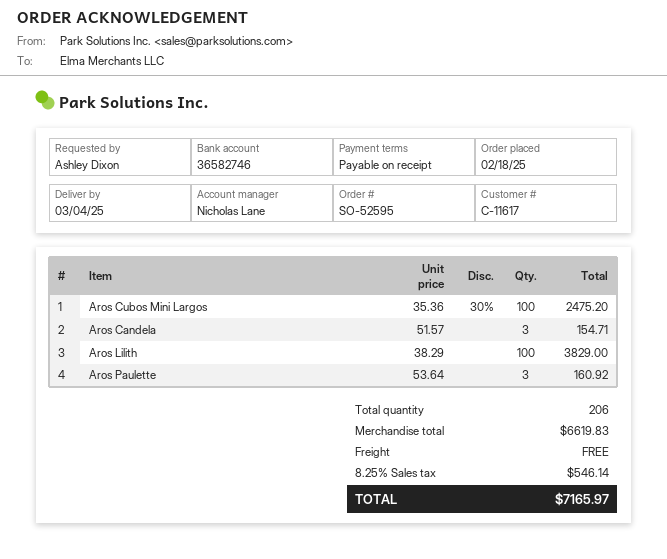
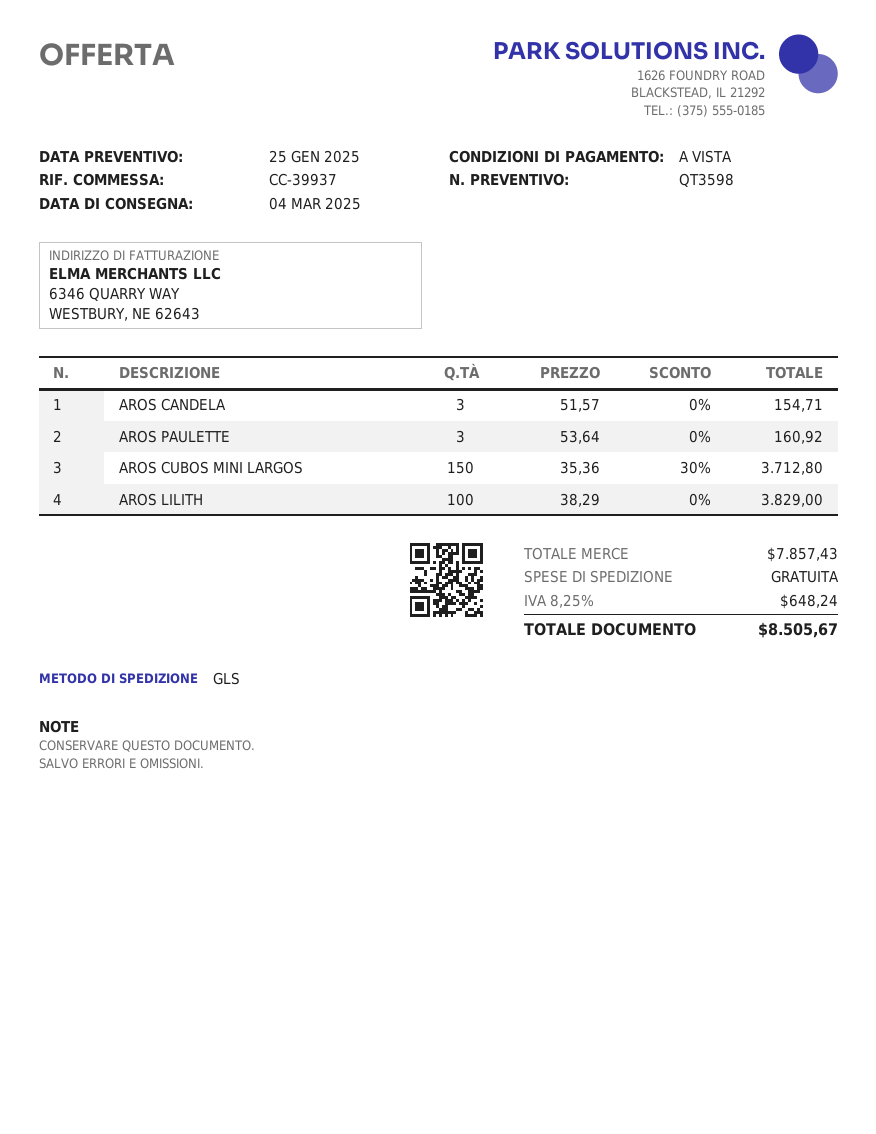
Aros Cubos Mini Largos: 100 x 35.36 - 30% = 2475.20 -> 150 x 35.36 - 30% = 3712.80
subtotal: 6619.83 -> 7857.43
tax: 8.25% = 546.14 -> 8.25% = 648.24
total: 7165.97 -> 8505.67

